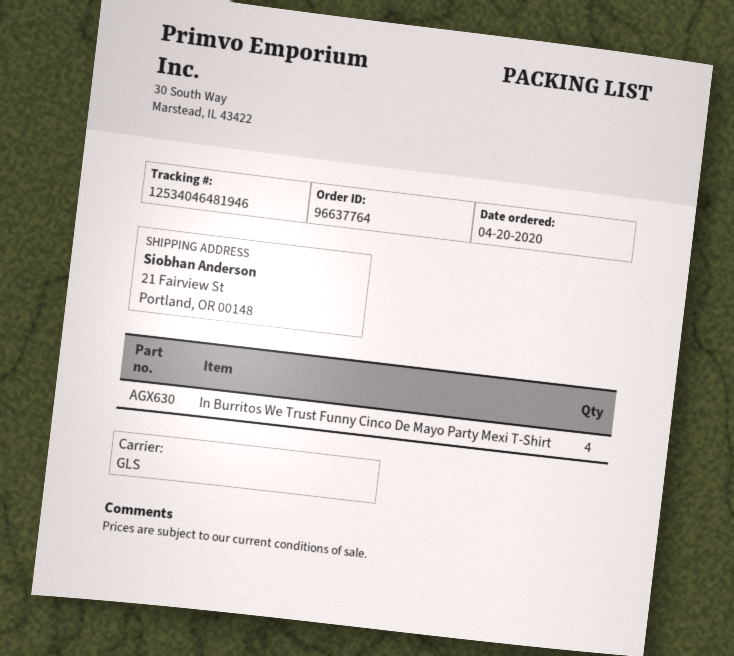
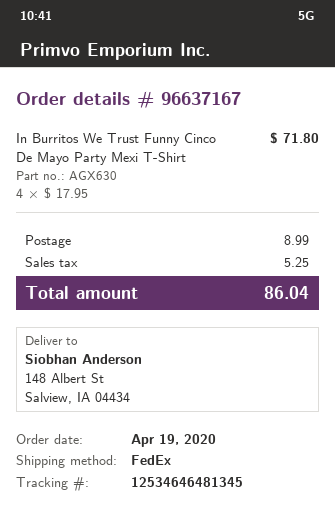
order number: 96637764 -> 96637167
order date: 2020-04-20 -> 2020-04-19
shipping method: GLS -> FedEx
tracking number: 12534046481946 -> 12534646481345
ship to: 21 Fairview St, Portland, OR 00148 -> 148 Albert St, Salview, IA 04434

